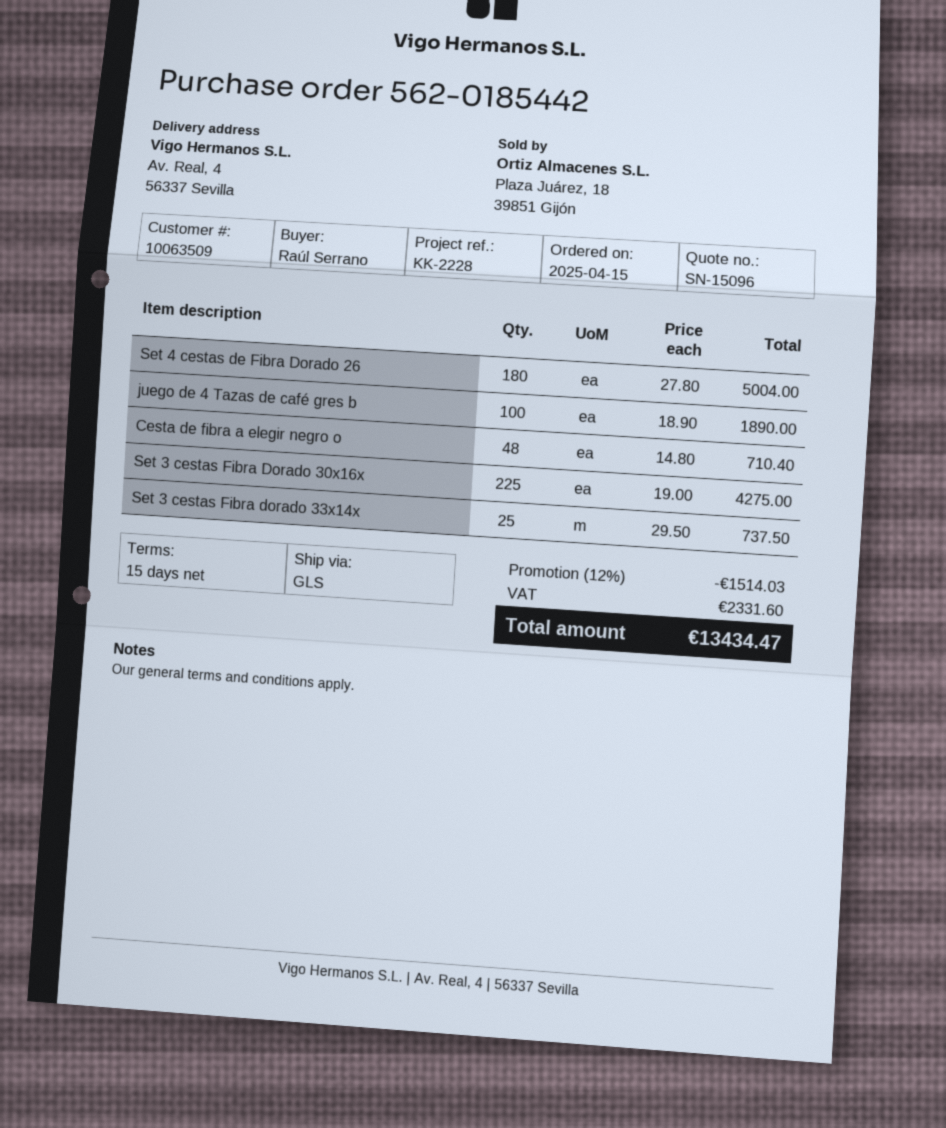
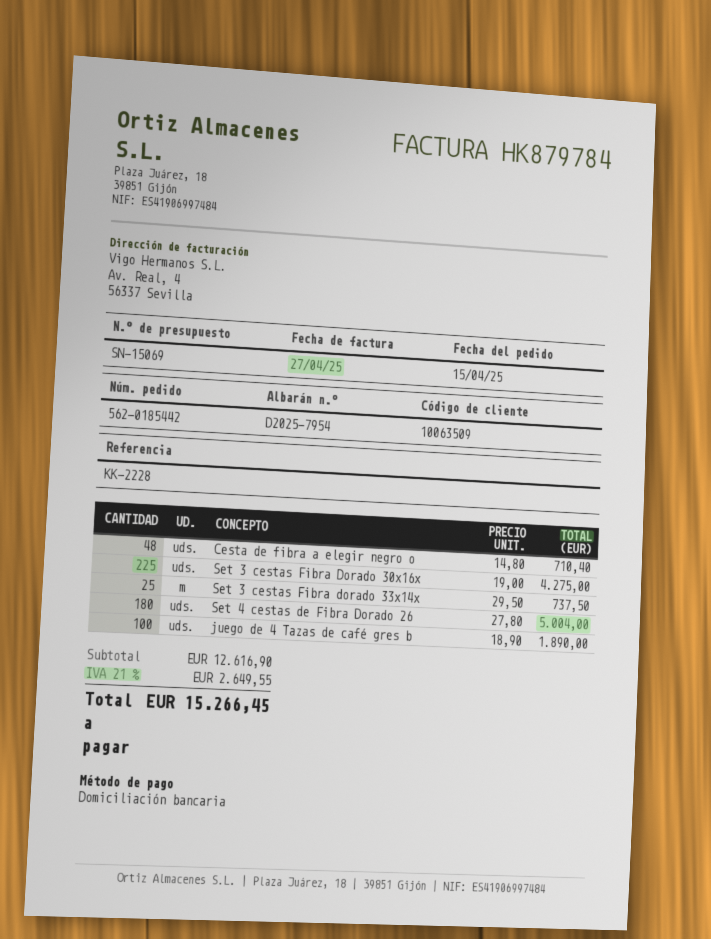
quote number: SN-15096 -> SN-15069
discount: 12% = 1514.03 -> none
tax: 2331.60 -> 2649.55
total: 13434.47 -> 15266.45

